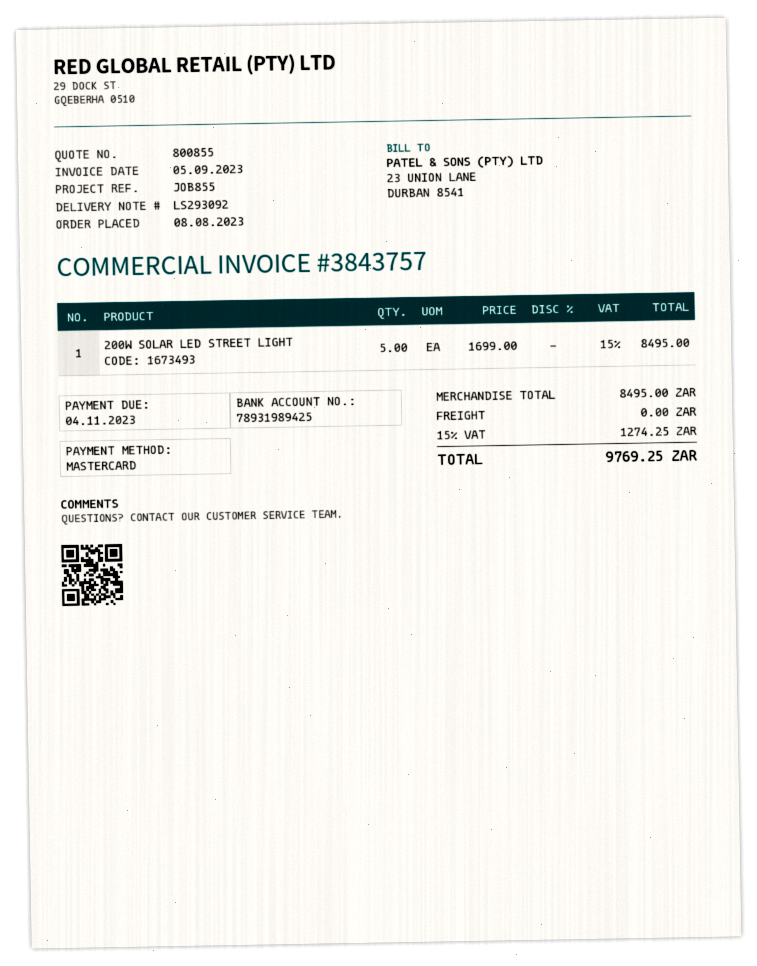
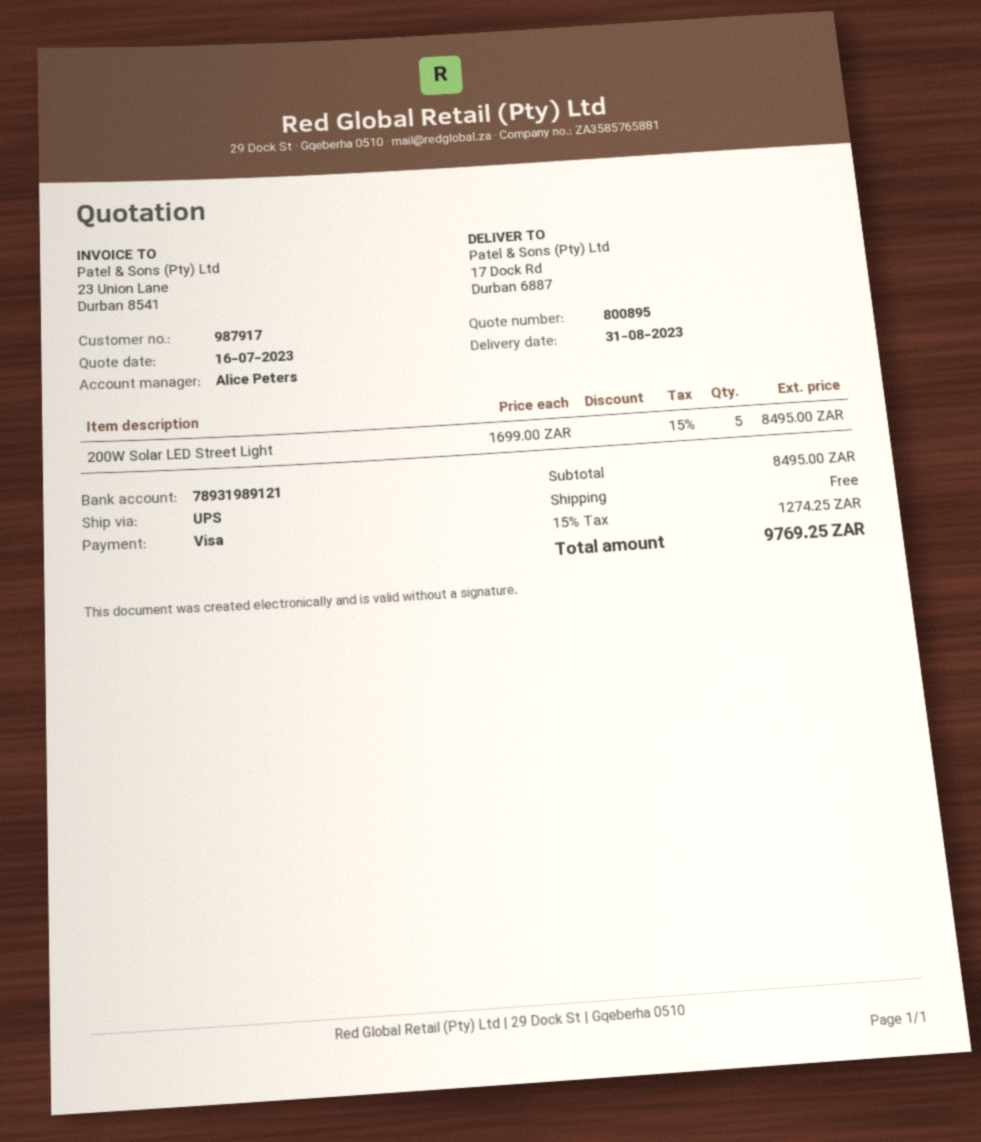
quote number: 800855 -> 800895
payment method: Mastercard -> Visa
bank account: 78931989425 -> 78931989121

